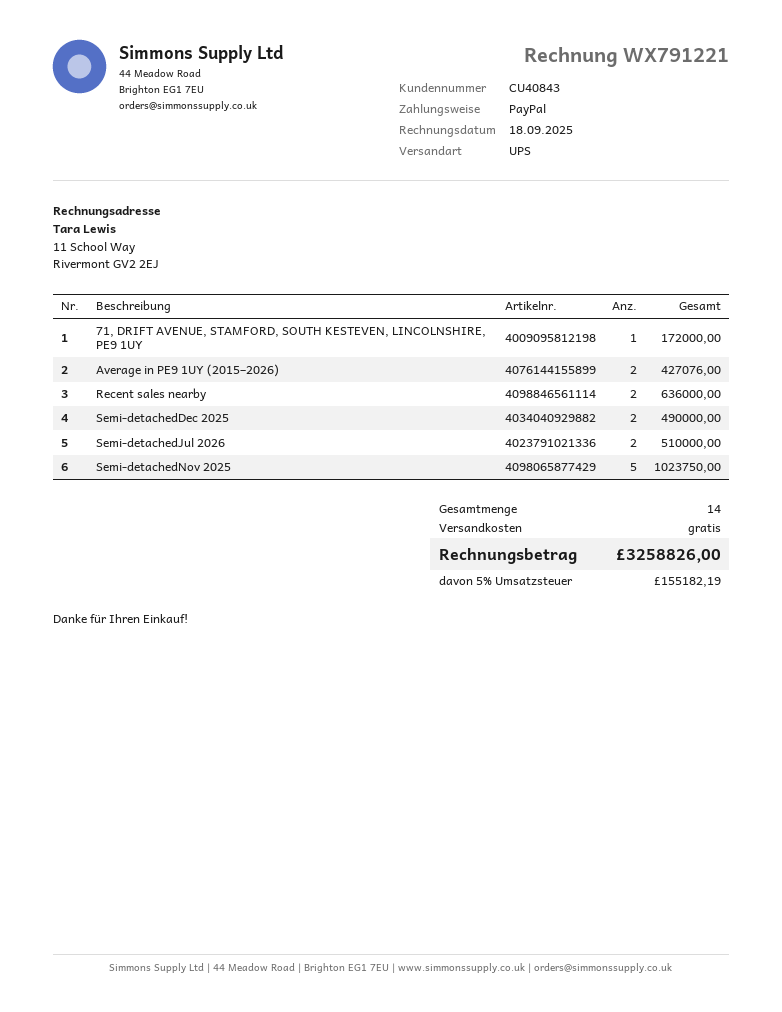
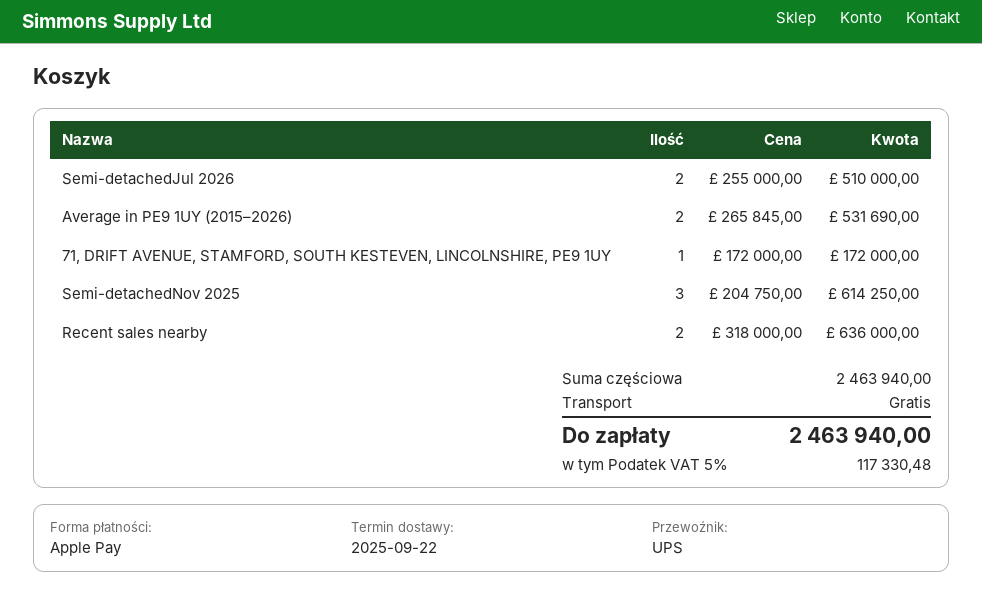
payment method: PayPal -> Apple Pay
Average in PE9 1UY (2015–2026): 2 for 427076.00 -> 2 for 531690.00
Semi-detachedDec 2025: 2 for 490000.00 -> none
Semi-detachedNov 2025: 5 for 1023750.00 -> 3 for 614250.00
tax: 5% = 155182.19 -> 5% = 117330.48
total: 3258826.00 -> 2463940.00

